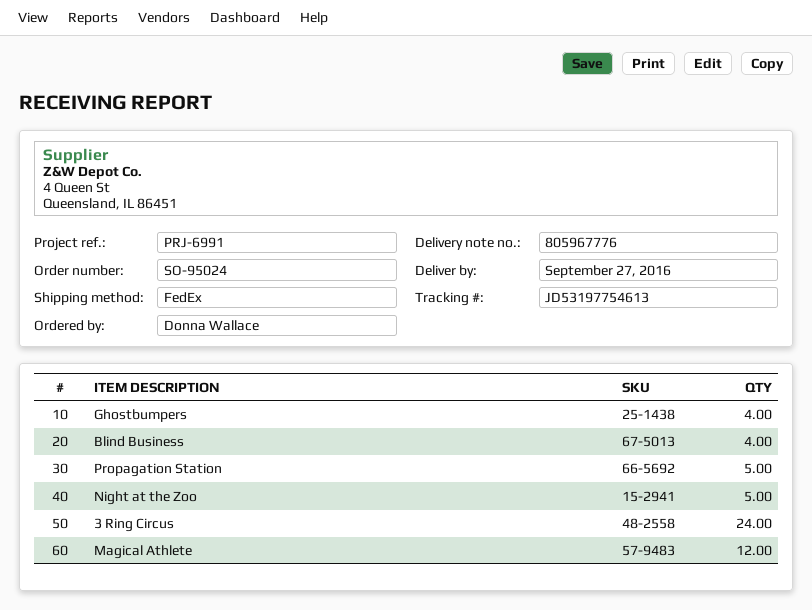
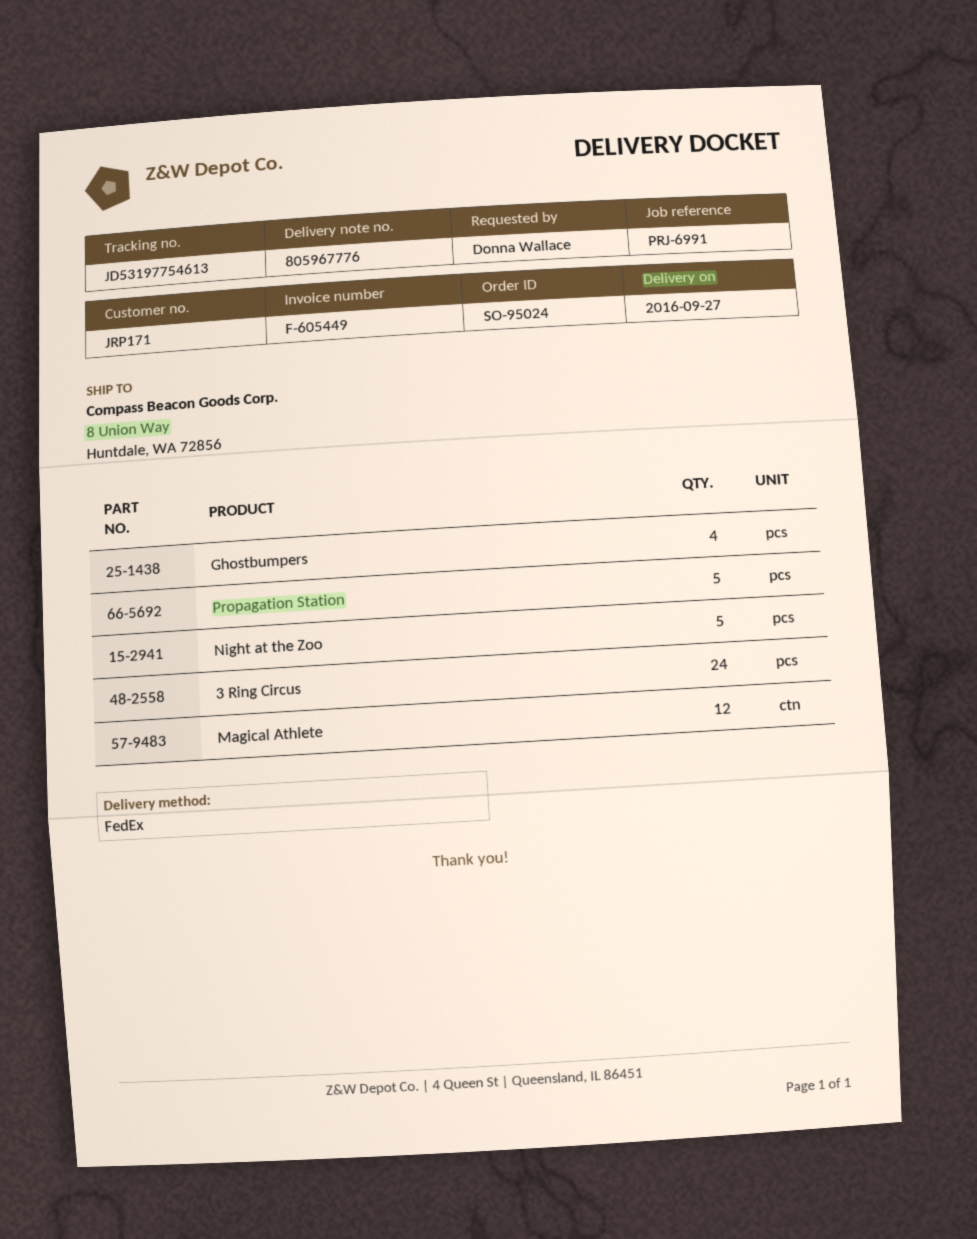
Blind Business: 4 -> none

